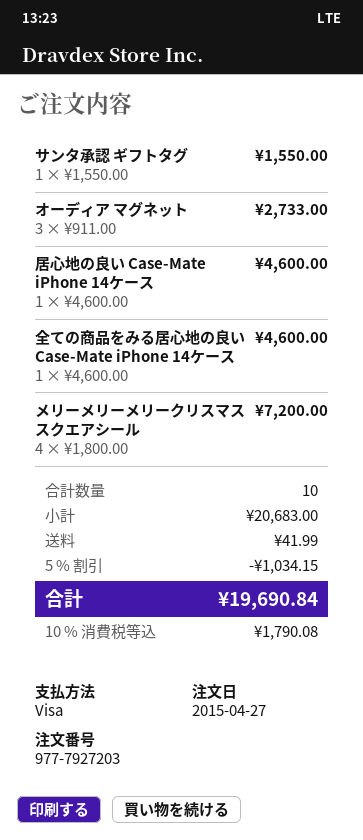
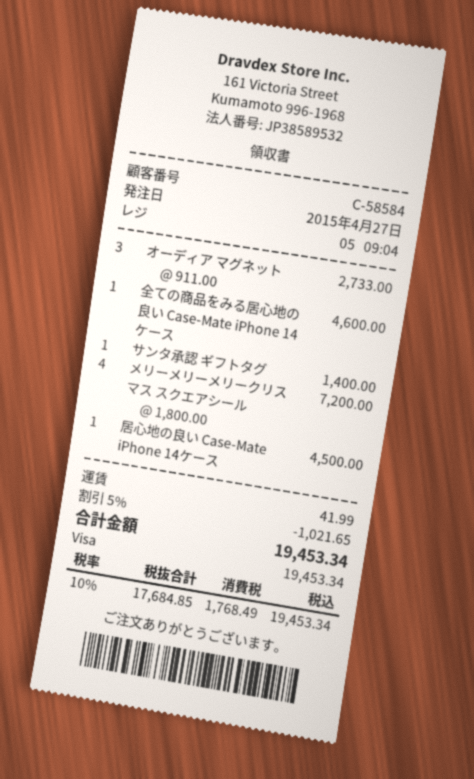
サンタ承認 ギフトタグ: 1 x 1550.00 = 1550.00 -> 1 x 1400.00 = 1400.00
居心地の良い Case-Mate iPhone 14ケース: 1 x 4600.00 = 4600.00 -> 1 x 4500.00 = 4500.00
discount: 5% = 1034.15 -> 5% = 1021.65
tax: 10% = 1790.08 -> 10% = 1768.49
total: 19690.84 -> 19453.34

